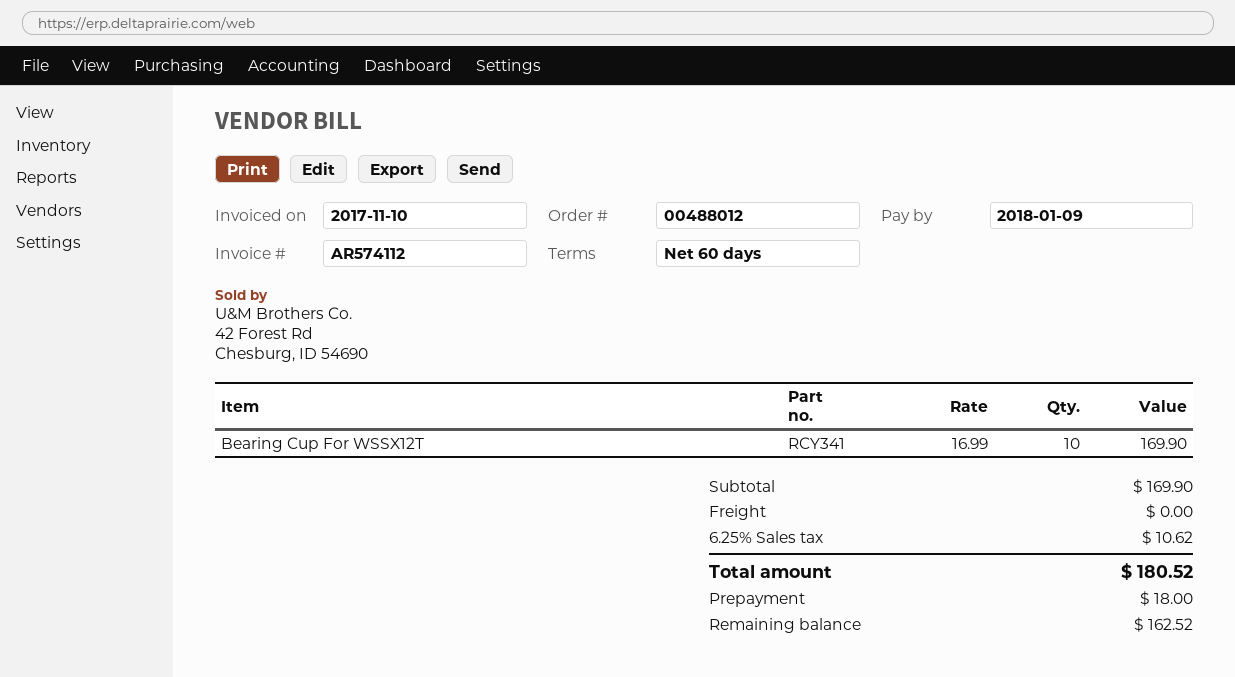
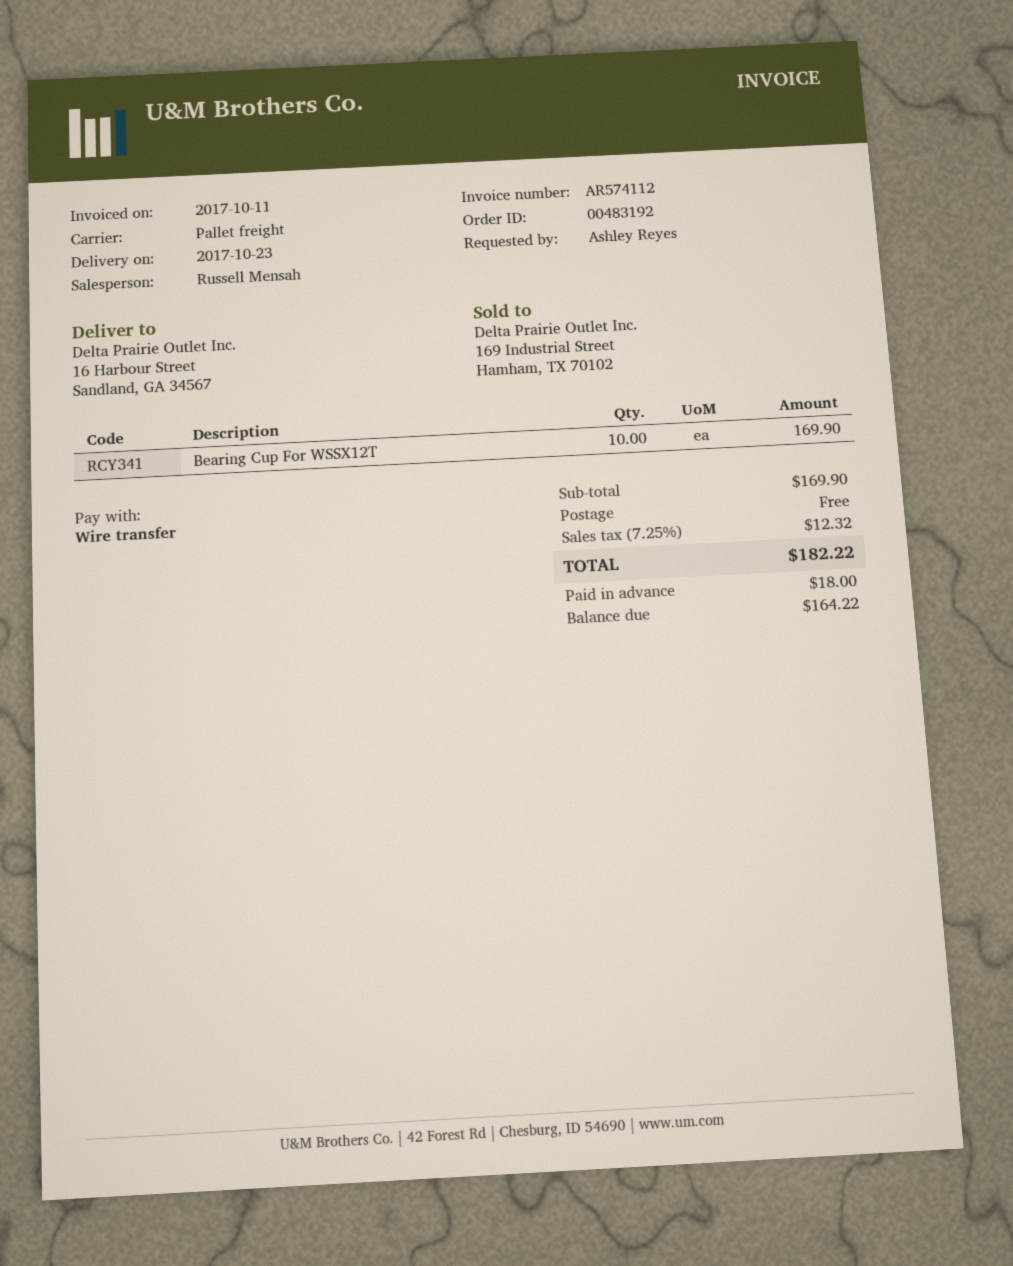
order number: 00488012 -> 00483192
invoice date: 2017-11-10 -> 2017-10-11
tax: 6.25% = 10.62 -> 7.25% = 12.32
total: 180.52 -> 182.22
balance: 162.52 -> 164.22

